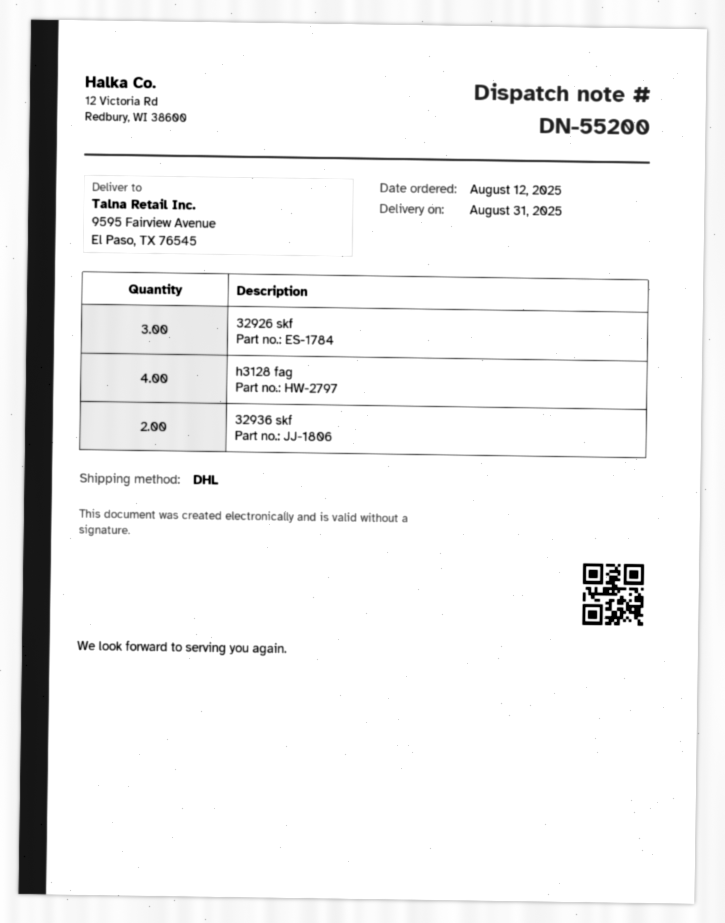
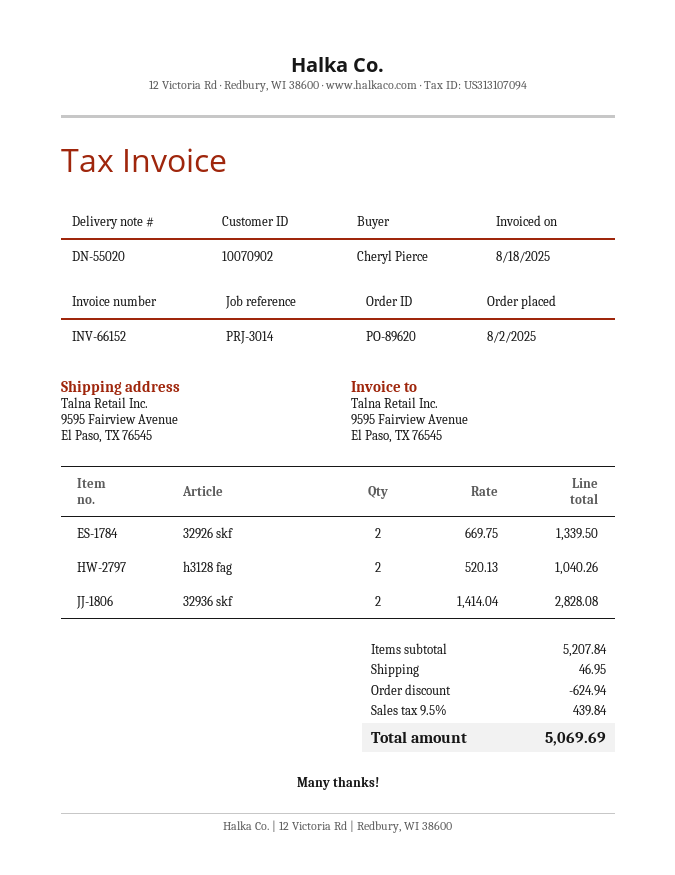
order date: 2025-08-12 -> 2025-08-02
delivery note number: DN-55200 -> DN-55020
32926 skf: 3 -> 2
h3128 fag: 4 -> 2

